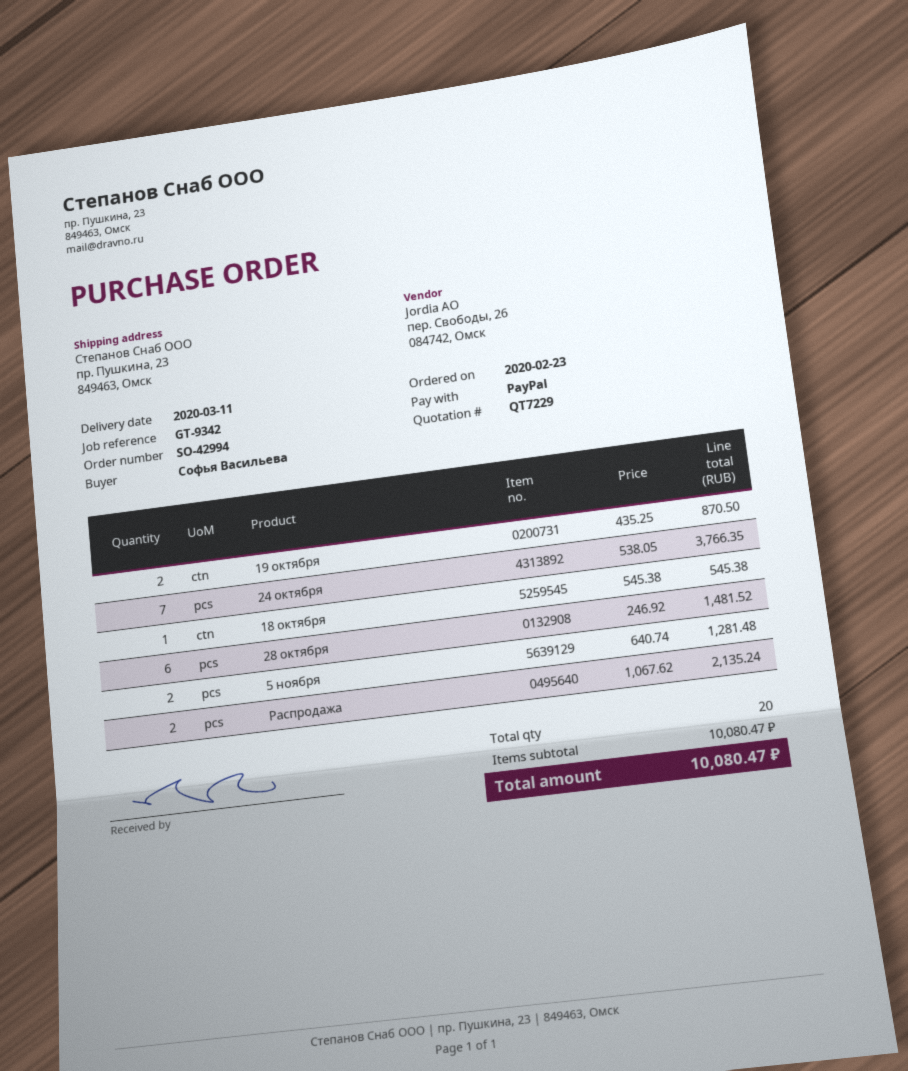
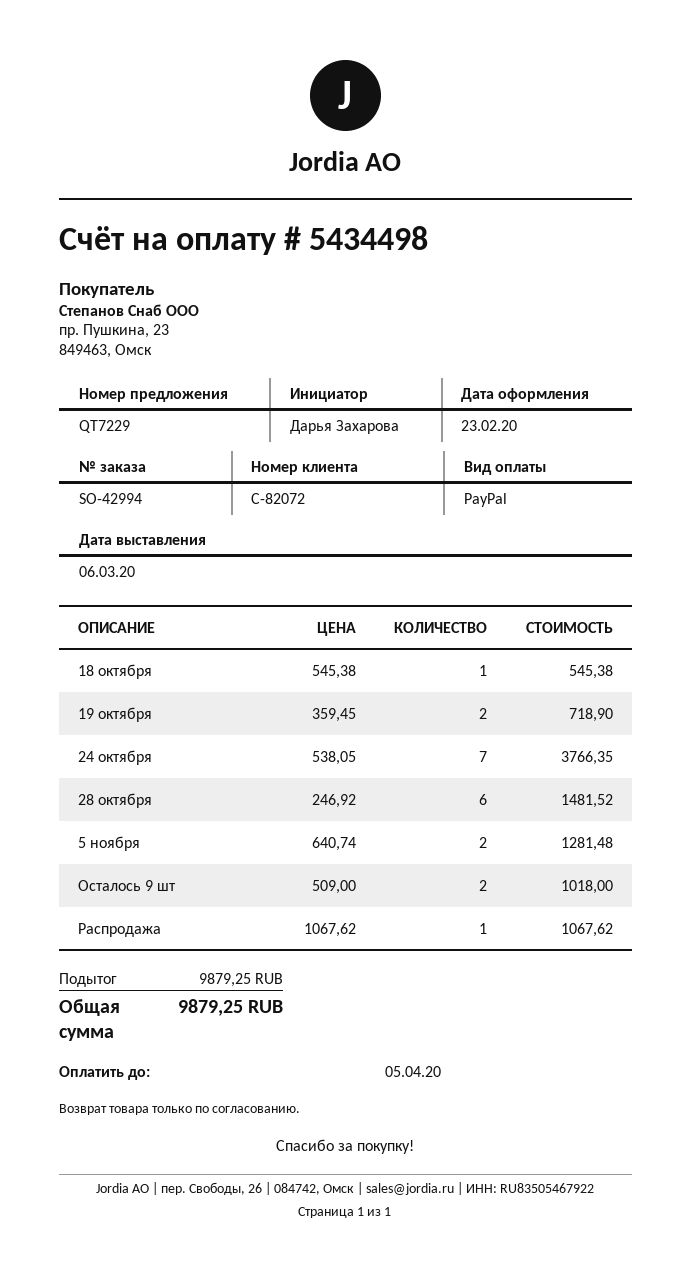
ordered by: Софья Васильева -> Дарья Захарова
19 октября: 2 x 435.25 = 870.50 -> 2 x 359.45 = 718.90
Распродажа: 2 x 1067.62 = 2135.24 -> 1 x 1067.62 = 1067.62
Осталось 9 шт: none -> 2 x 509.00 = 1018.00
subtotal: 10080.47 -> 9879.25
total: 10080.47 -> 9879.25

